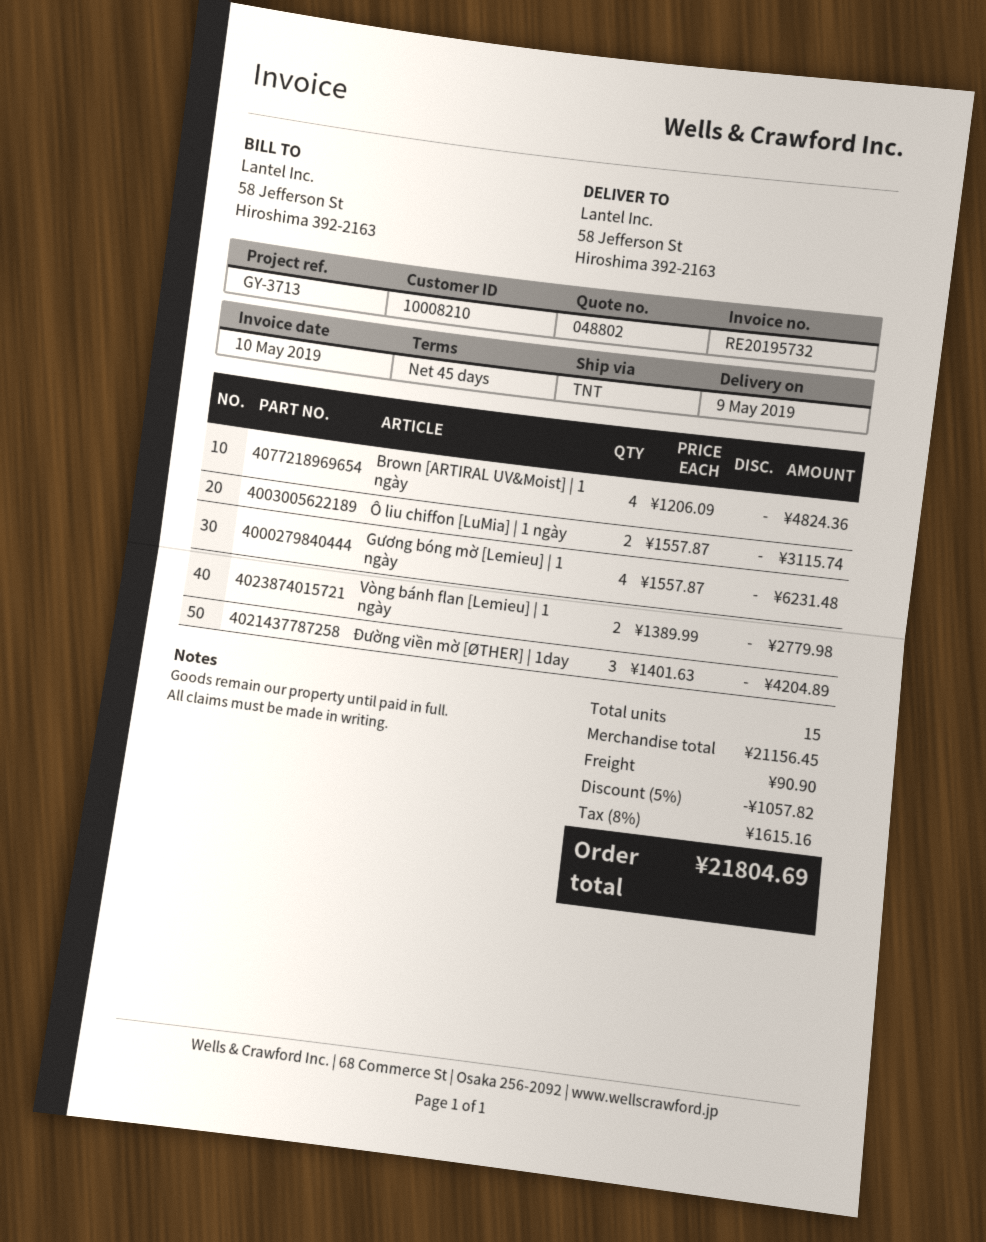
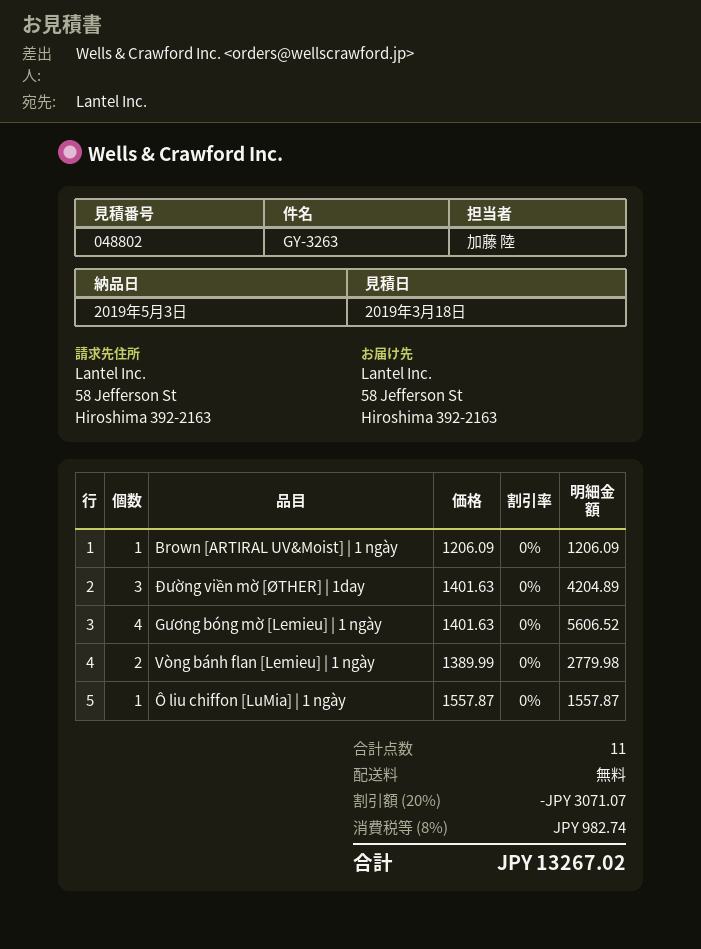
delivery date: 2019-05-09 -> 2019-05-03
reference: GY-3713 -> GY-3263
Brown [ARTIRAL UV&Moist] | 1 ngày: 4 x 1206.09 = 4824.36 -> 1 x 1206.09 = 1206.09
Ô liu chiffon [LuMia] | 1 ngày: 2 x 1557.87 = 3115.74 -> 1 x 1557.87 = 1557.87
Gương bóng mờ [Lemieu] | 1 ngày: 4 x 1557.87 = 6231.48 -> 4 x 1401.63 = 5606.52
total quantity: 15 -> 11
discount: 5% = 1057.82 -> 20% = 3071.07
shipping: 90.90 -> 0.00
tax: 8% = 1615.16 -> 8% = 982.74
total: 21804.69 -> 13267.02

